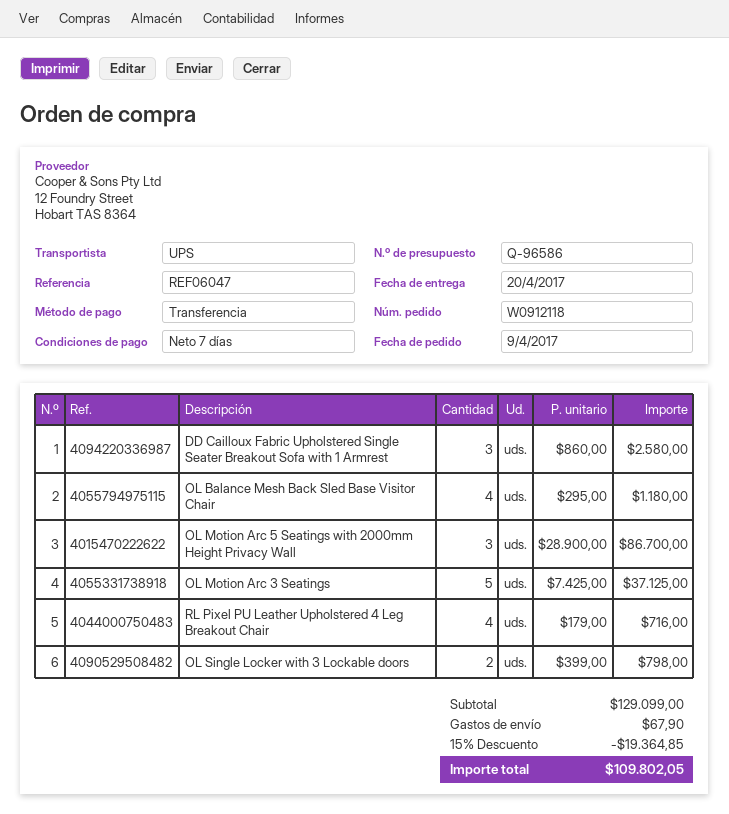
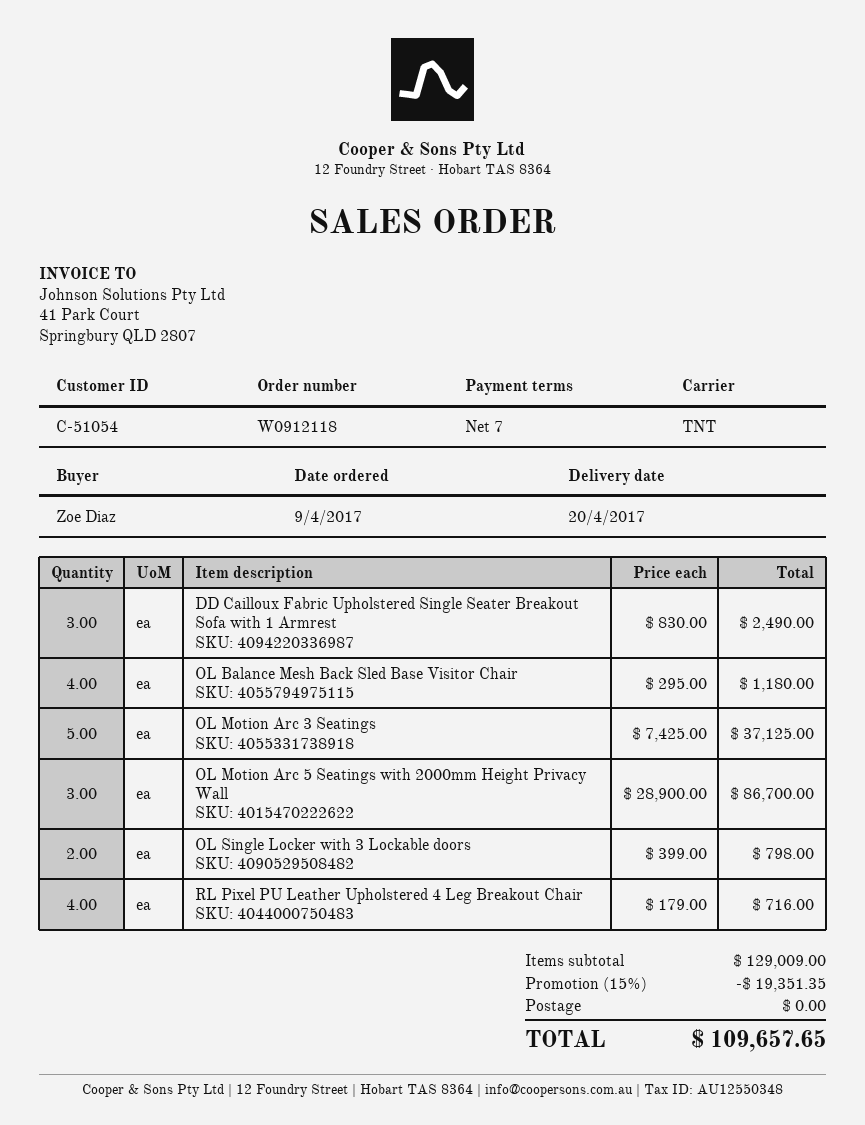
shipping method: UPS -> TNT
DD Cailloux Fabric Upholstered Single Seater Breakout Sofa with 1 Armrest: 3 x 860.00 = 2580.00 -> 3 x 830.00 = 2490.00
subtotal: 129099.00 -> 129009.00
discount: 15% = 19364.85 -> 15% = 19351.35
shipping: 67.90 -> 0.00
total: 109802.05 -> 109657.65

